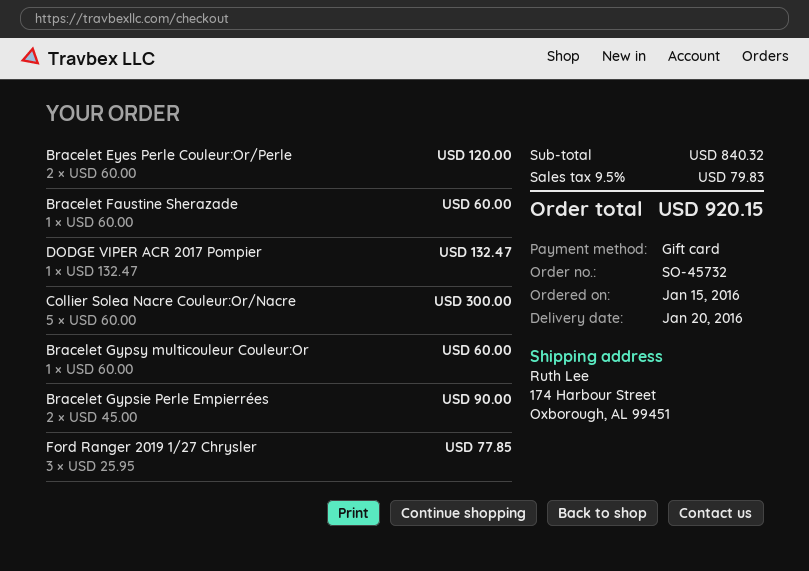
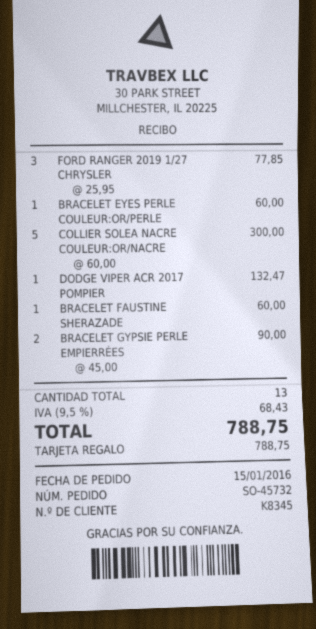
Bracelet Eyes Perle Couleur:Or/Perle: 2 x 60.00 = 120.00 -> 1 x 60.00 = 60.00
Bracelet Gypsy multicouleur Couleur:Or: 1 x 60.00 = 60.00 -> none
tax: 9.5% = 79.83 -> 9.5% = 68.43
total: 920.15 -> 788.75

